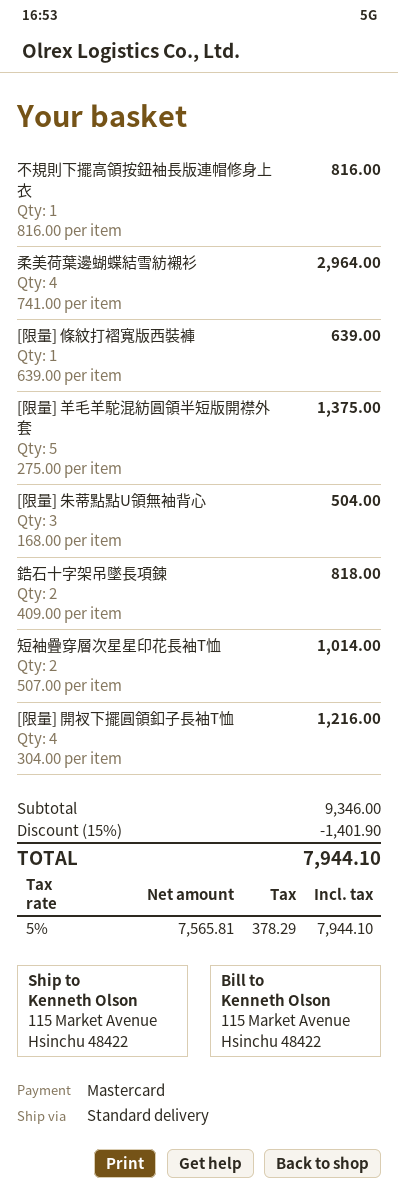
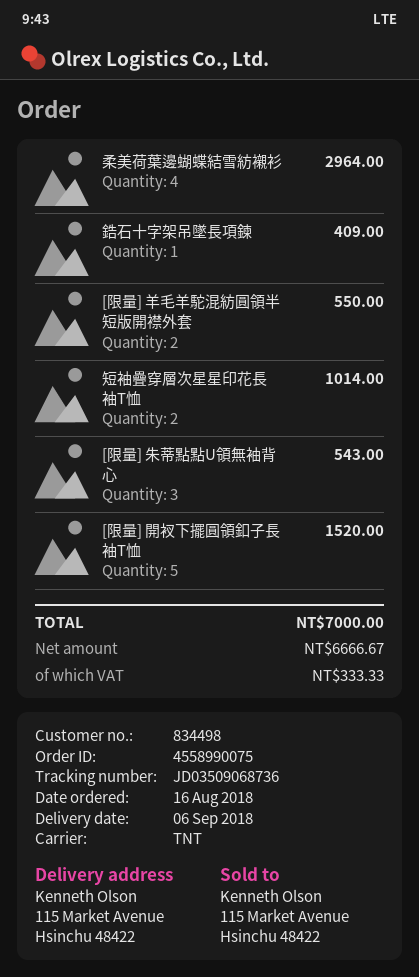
shipping method: standard -> TNT
不規則下擺高領按鈕袖長版連帽修身上衣: 1 for 816.00 -> none
[限量] 條紋打褶寬版西裝褲: 1 for 639.00 -> none
[限量] 羊毛羊駝混紡圓領半短版開襟外套: 5 for 1375.00 -> 2 for 550.00
[限量] 朱蒂點點U領無袖背心: 3 for 504.00 -> 3 for 543.00
鋯石十字架吊墜長項鍊: 2 for 818.00 -> 1 for 409.00
[限量] 開衩下擺圓領釦子長袖T恤: 4 for 1216.00 -> 5 for 1520.00
discount: 15% = 1401.90 -> none
net: 7565.81 -> 6666.67
tax: 378.29 -> 333.33
total: 7944.10 -> 7000.00

